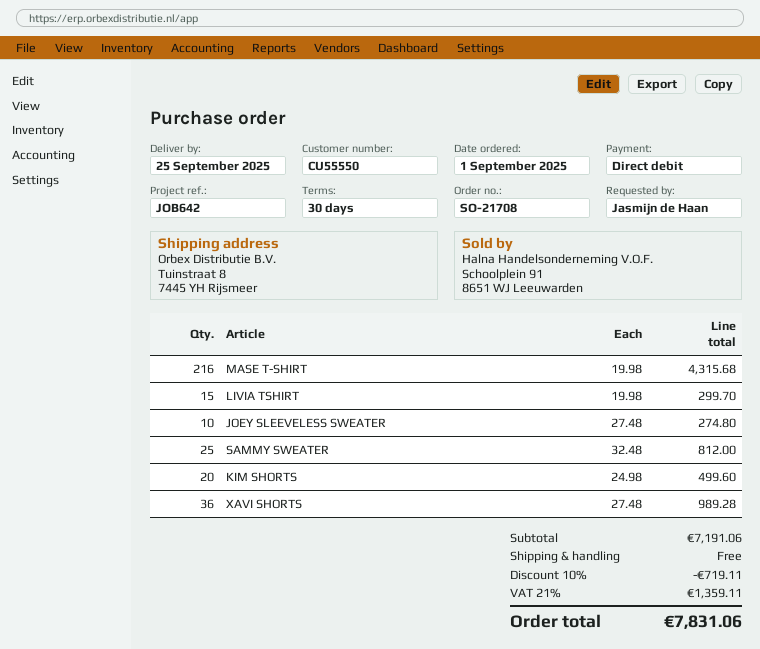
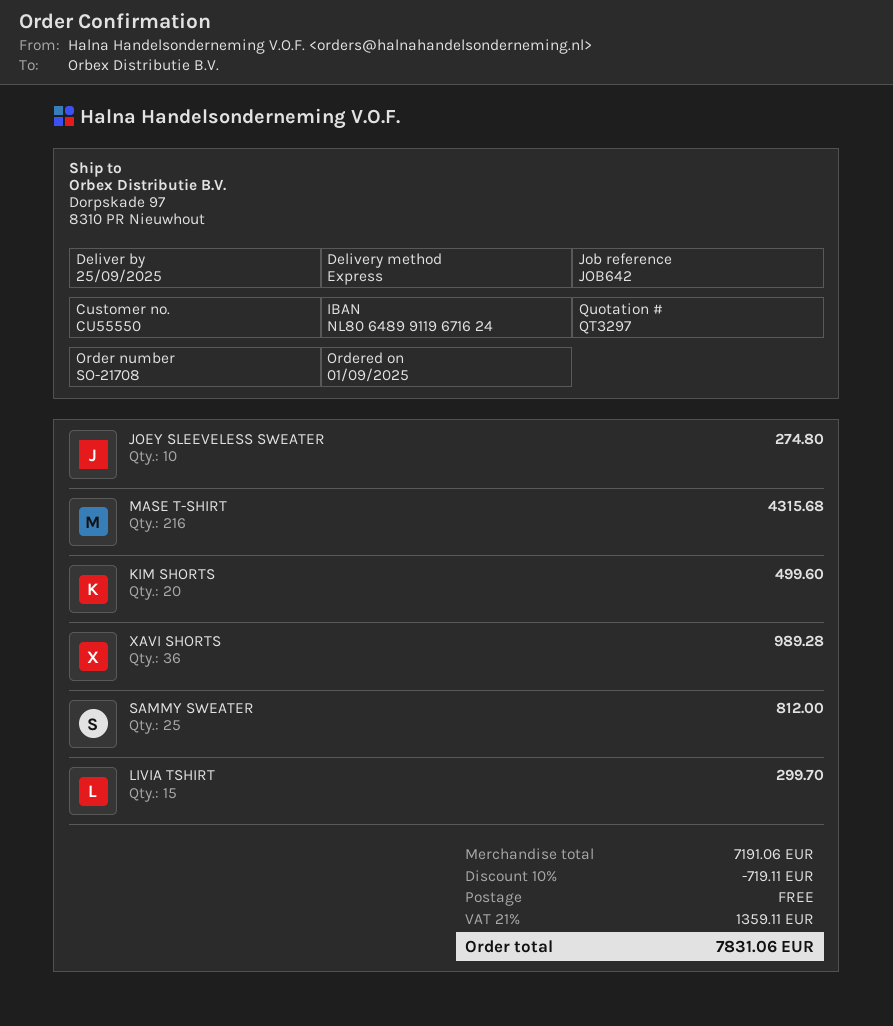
ship to: Tuinstraat 8, 7445 YH Rijsmeer -> Dorpskade 97, 8310 PR Nieuwhout

